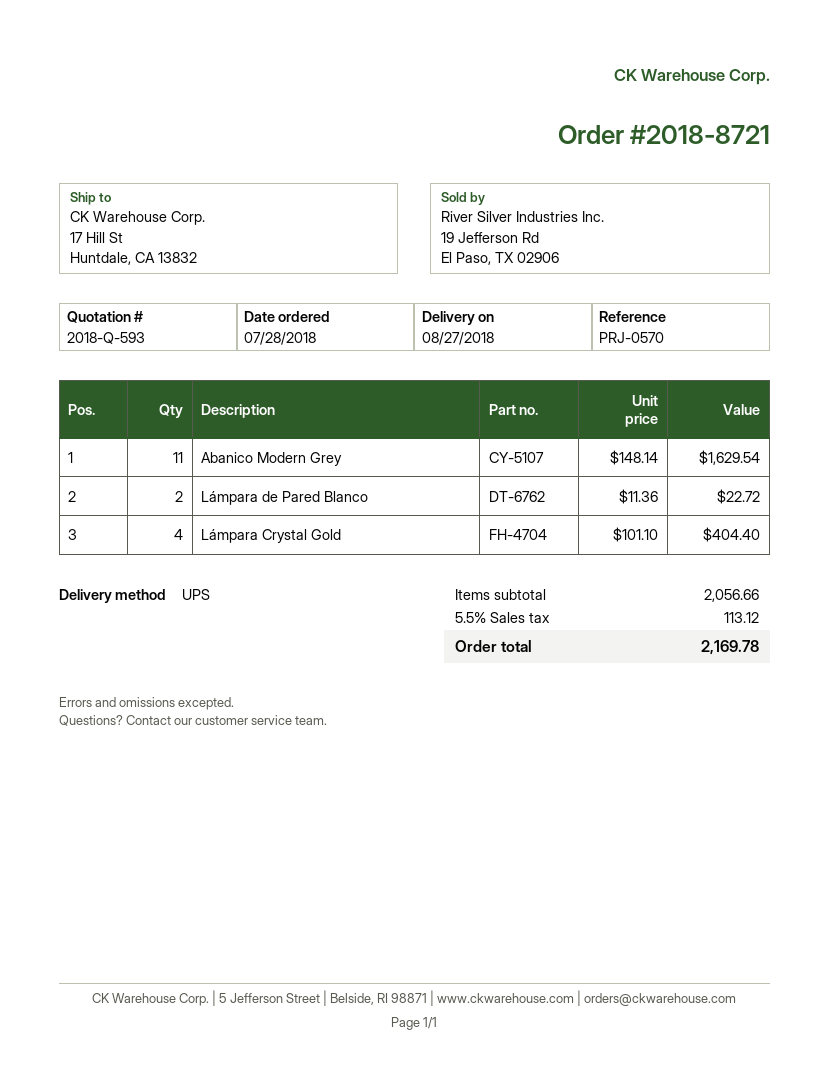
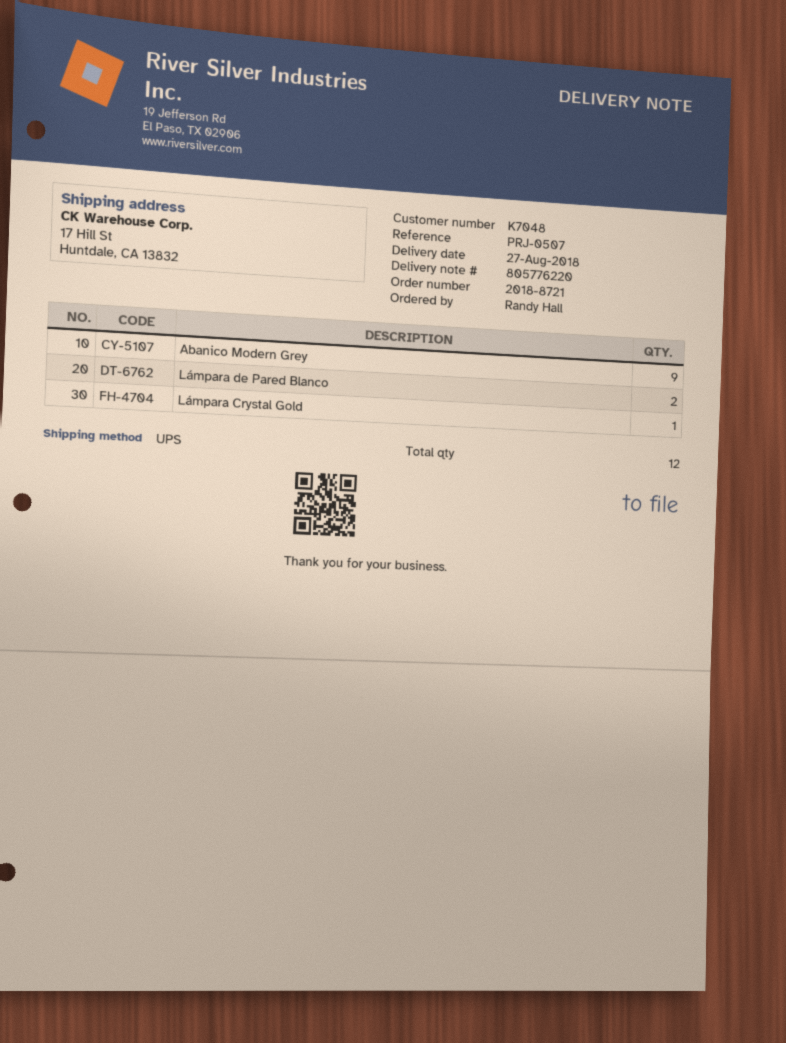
reference: PRJ-0570 -> PRJ-0507
Abanico Modern Grey: 11 -> 9
Lámpara Crystal Gold: 4 -> 1

